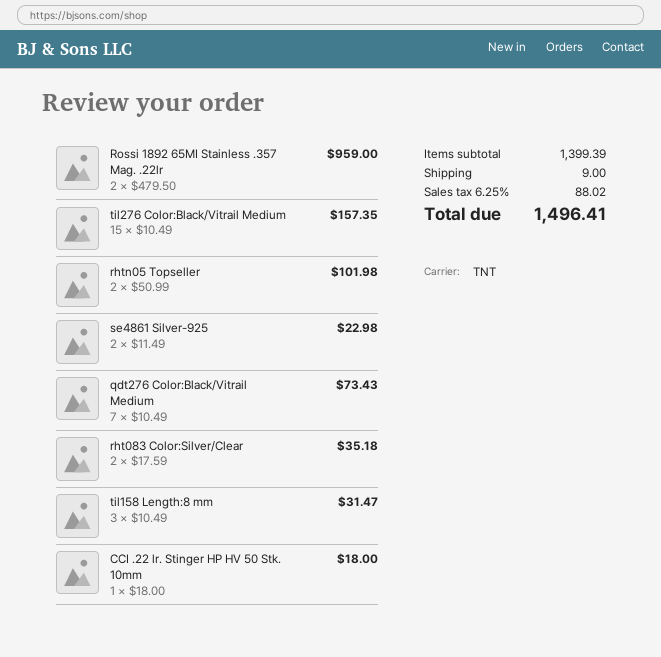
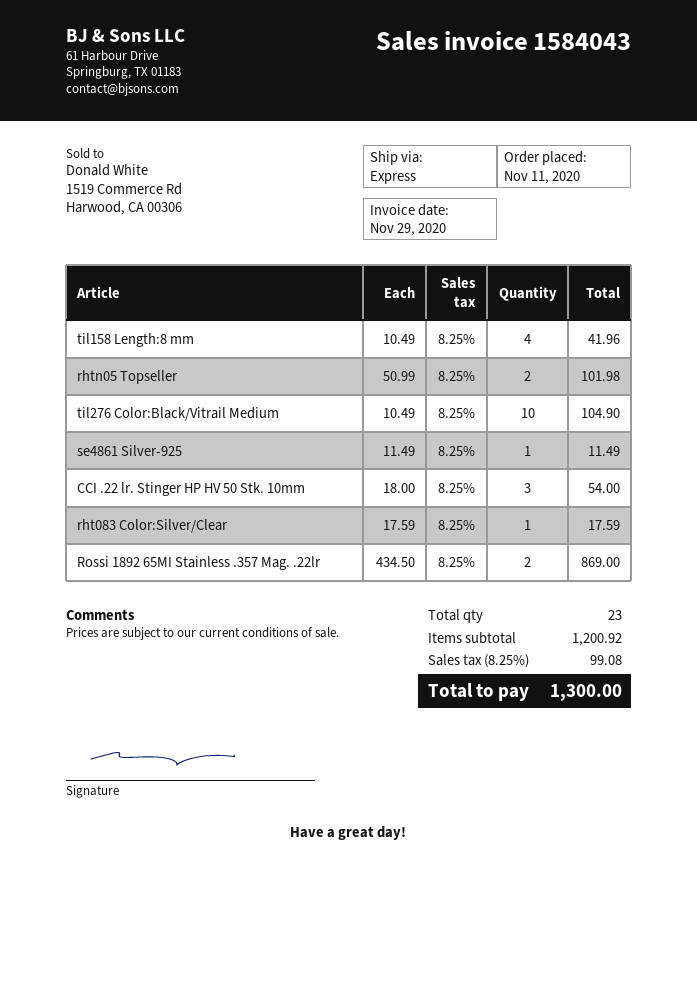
shipping method: TNT -> express
Rossi 1892 65MI Stainless .357 Mag. .22lr: 2 x 479.50 = 959.00 -> 2 x 434.50 = 869.00
til276 Color:Black/Vitrail Medium: 15 x 10.49 = 157.35 -> 10 x 10.49 = 104.90
se4861 Silver-925: 2 x 11.49 = 22.98 -> 1 x 11.49 = 11.49
qdt276 Color:Black/Vitrail Medium: 7 x 10.49 = 73.43 -> none
rht083 Color:Silver/Clear: 2 x 17.59 = 35.18 -> 1 x 17.59 = 17.59
til158 Length:8 mm: 3 x 10.49 = 31.47 -> 4 x 10.49 = 41.96
CCI .22 lr. Stinger HP HV 50 Stk. 10mm: 1 x 18.00 = 18.00 -> 3 x 18.00 = 54.00
subtotal: 1399.39 -> 1200.92
shipping: 9.00 -> none
tax: 6.25% = 88.02 -> 8.25% = 99.08
total: 1496.41 -> 1300.00

